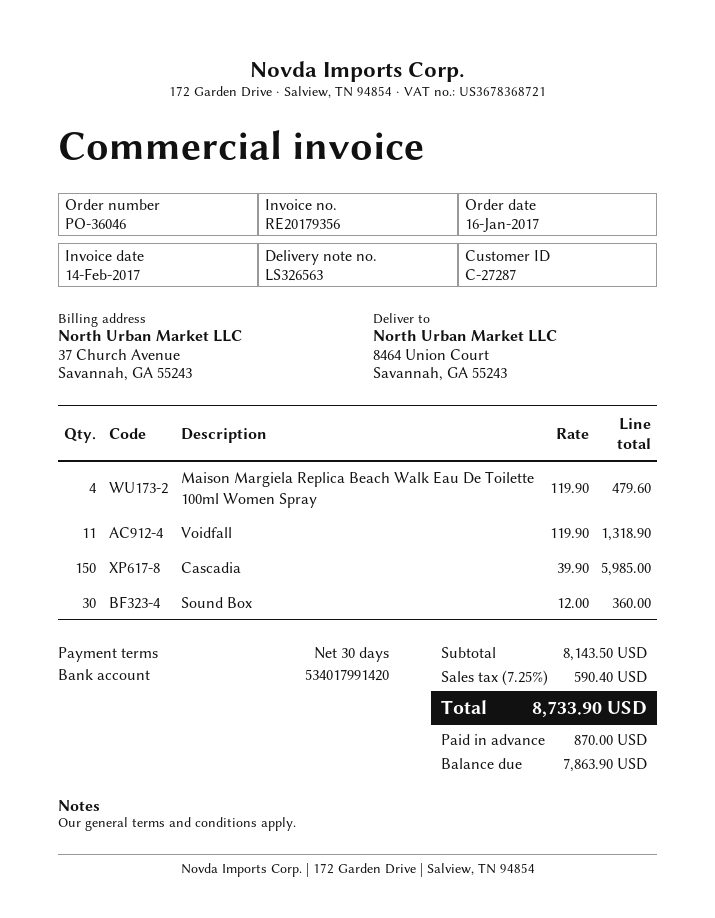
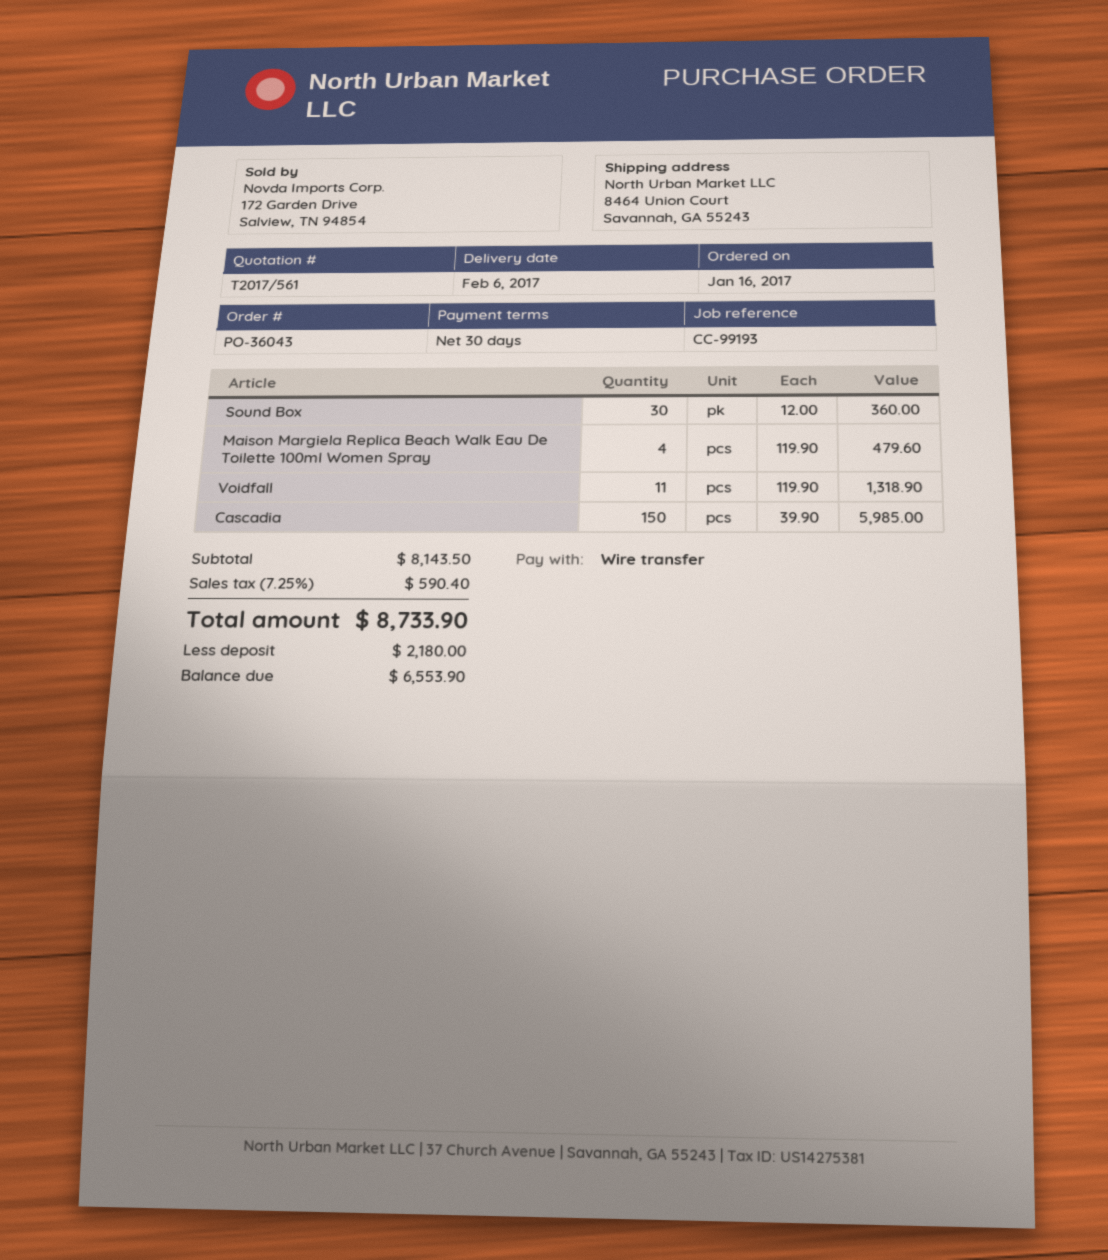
order number: PO-36046 -> PO-36043
deposit: 870.00 -> 2180.00
balance: 7863.90 -> 6553.90

